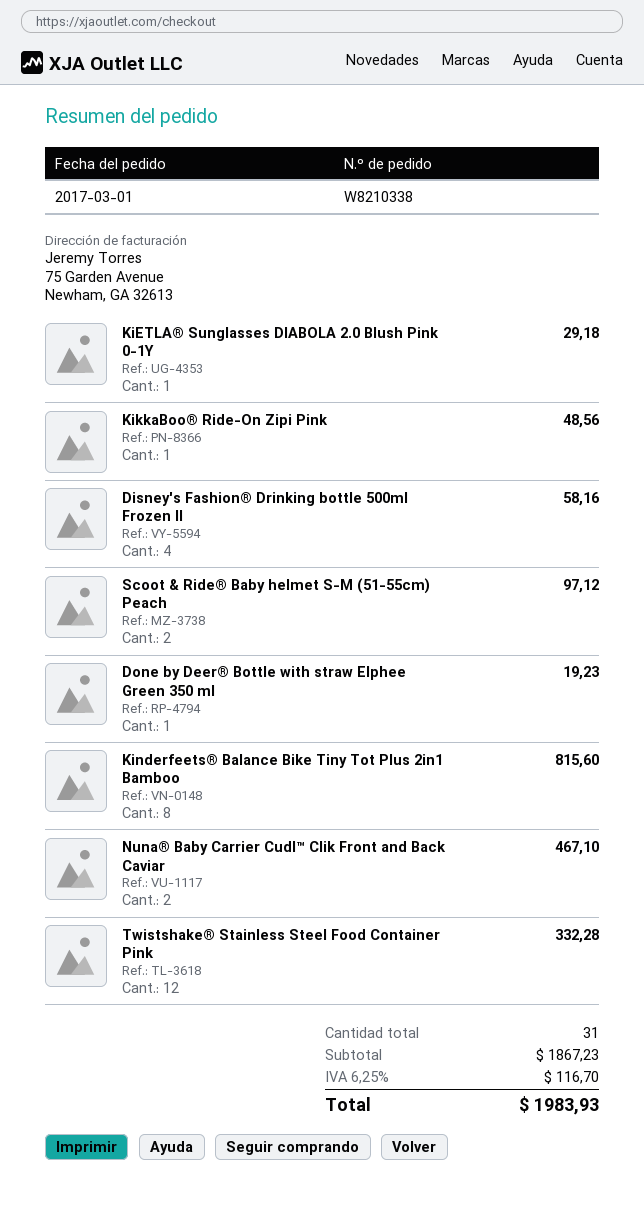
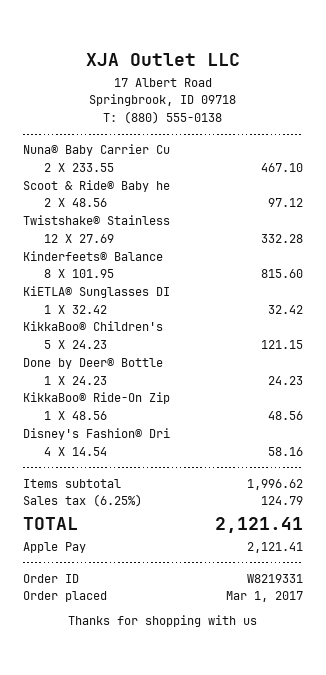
order number: W8210338 -> W8219331
KiETLA® Sunglasses DIABOLA 2.0 Blush Pink 0-1Y: 1 for 29.18 -> 1 for 32.42
Done by Deer® Bottle with straw Elphee Green 350 ml: 1 for 19.23 -> 1 for 24.23
KikkaBoo® Children's: none -> 5 for 121.15
subtotal: 1867.23 -> 1996.62
tax: 6.25% = 116.70 -> 6.25% = 124.79
total: 1983.93 -> 2121.41

